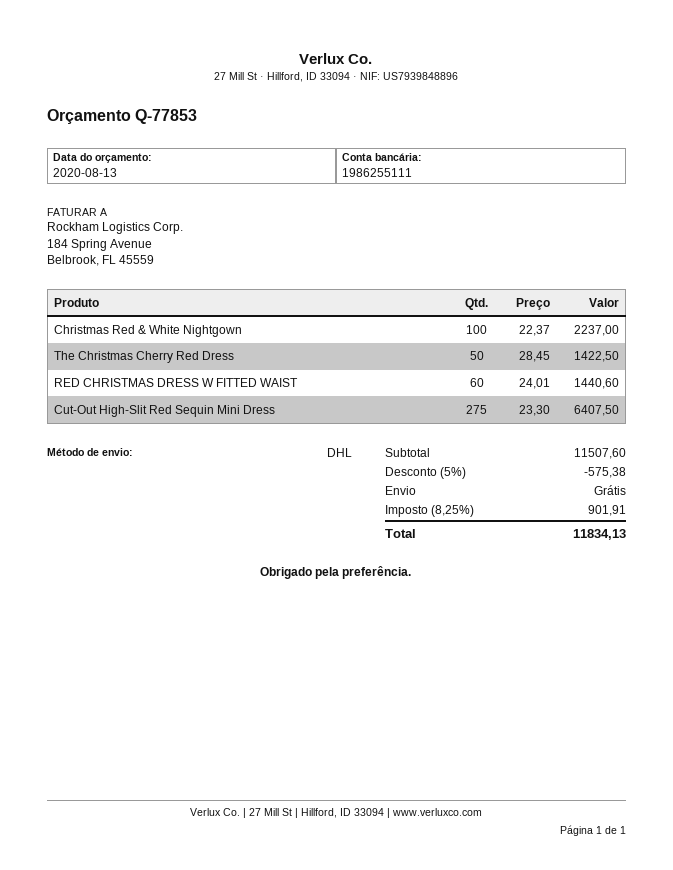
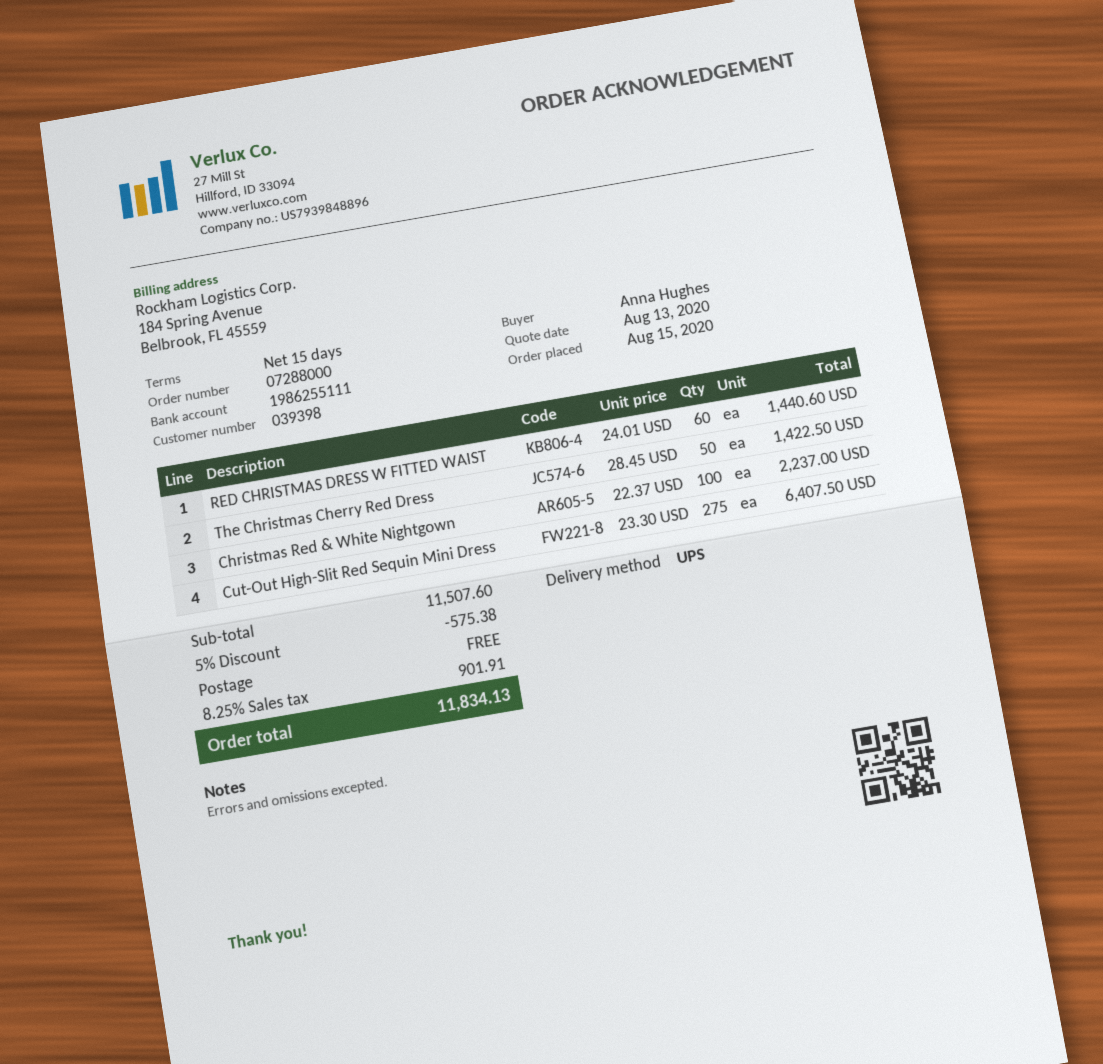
shipping method: DHL -> UPS

